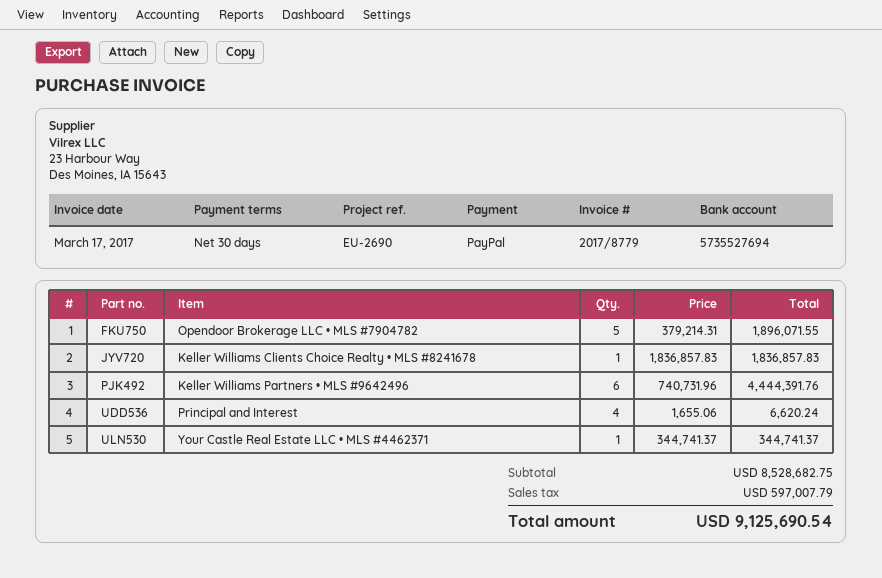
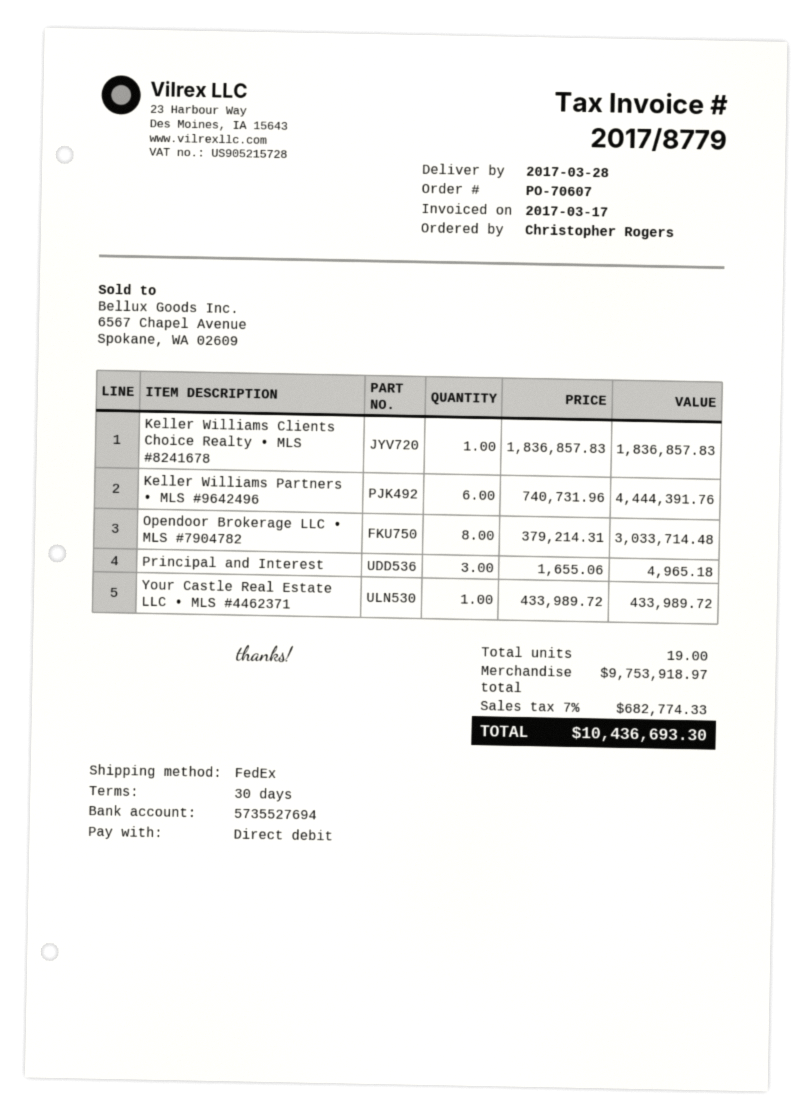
payment method: PayPal -> direct debit
Opendoor Brokerage LLC • MLS #7904782: 5 x 379214.31 = 1896071.55 -> 8 x 379214.31 = 3033714.48
Principal and Interest: 4 x 1655.06 = 6620.24 -> 3 x 1655.06 = 4965.18
Your Castle Real Estate LLC • MLS #4462371: 1 x 344741.37 = 344741.37 -> 1 x 433989.72 = 433989.72
subtotal: 8528682.75 -> 9753918.97
tax: 597007.79 -> 682774.33
total: 9125690.54 -> 10436693.30

